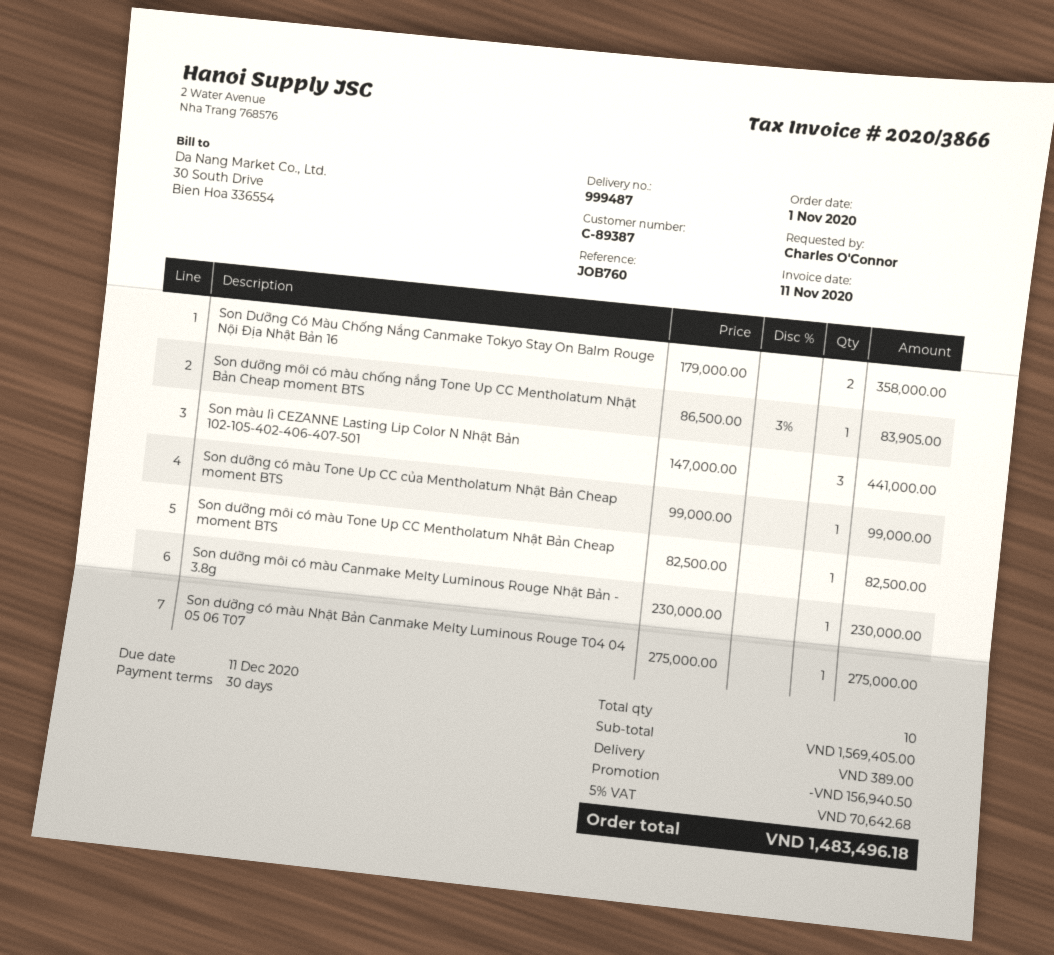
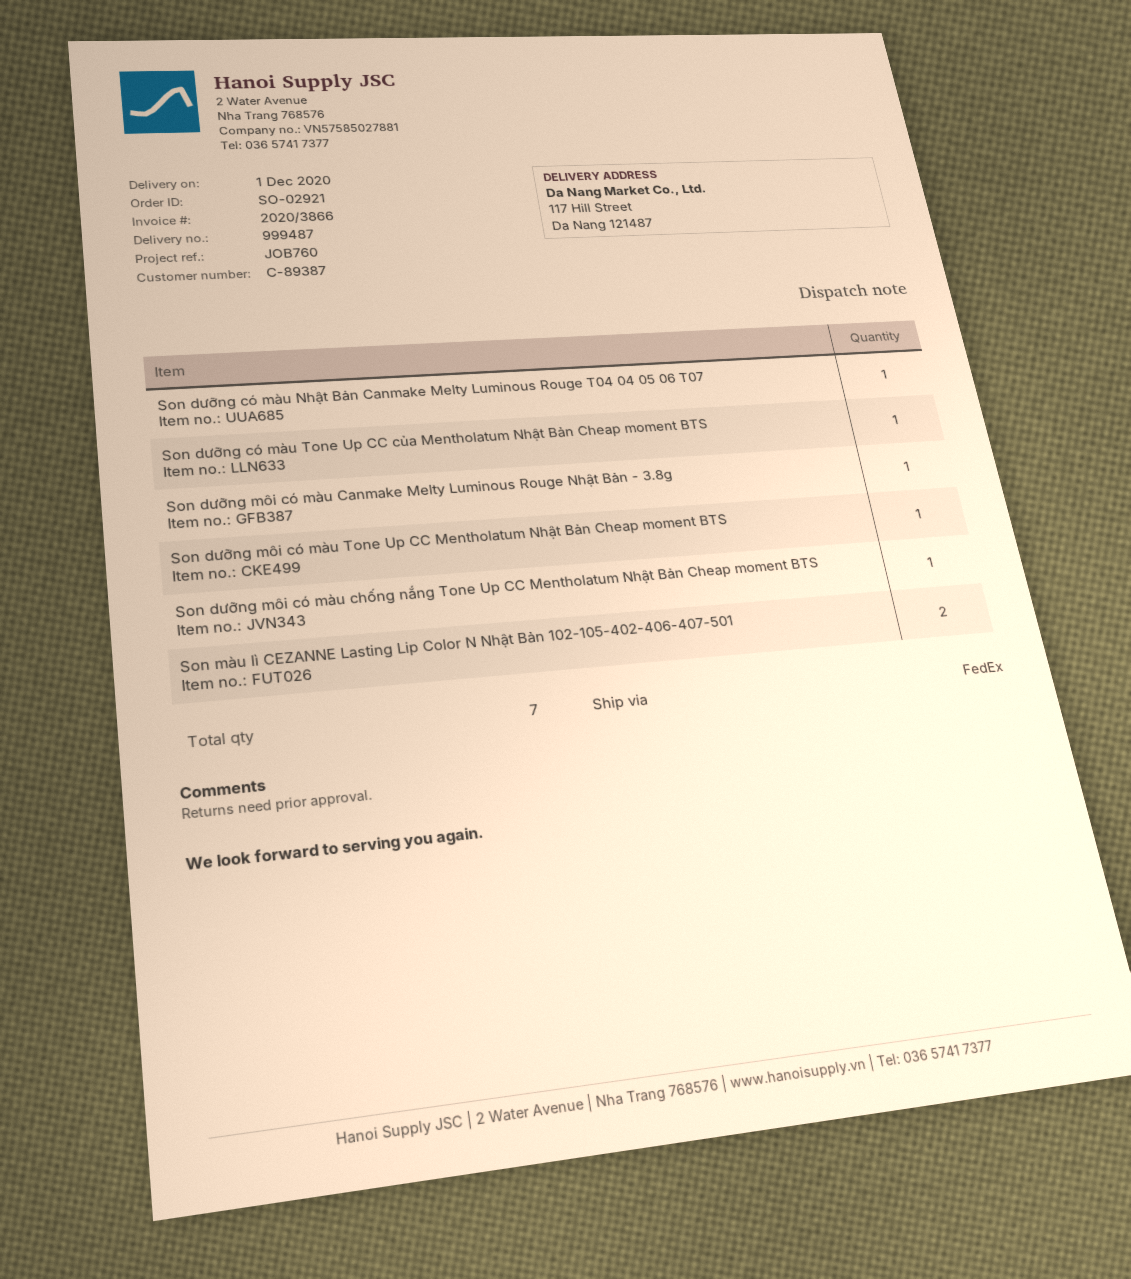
Son Dưỡng Có Màu Chống Nắng Canmake Tokyo Stay On Balm Rouge Nội Địa Nhật Bản 16: 2 -> none
Son màu lì CEZANNE Lasting Lip Color N Nhật Bản 102-105-402-406-407-501: 3 -> 2
total quantity: 10 -> 7

